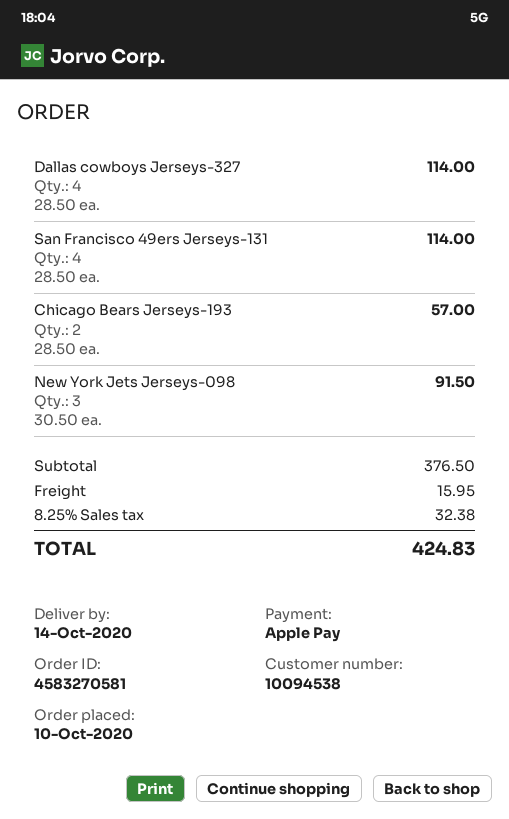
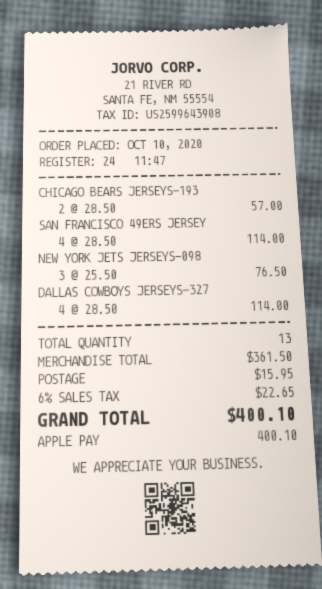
New York Jets Jerseys-098: 3 x 30.50 = 91.50 -> 3 x 25.50 = 76.50
subtotal: 376.50 -> 361.50
tax: 8.25% = 32.38 -> 6% = 22.65
total: 424.83 -> 400.10

